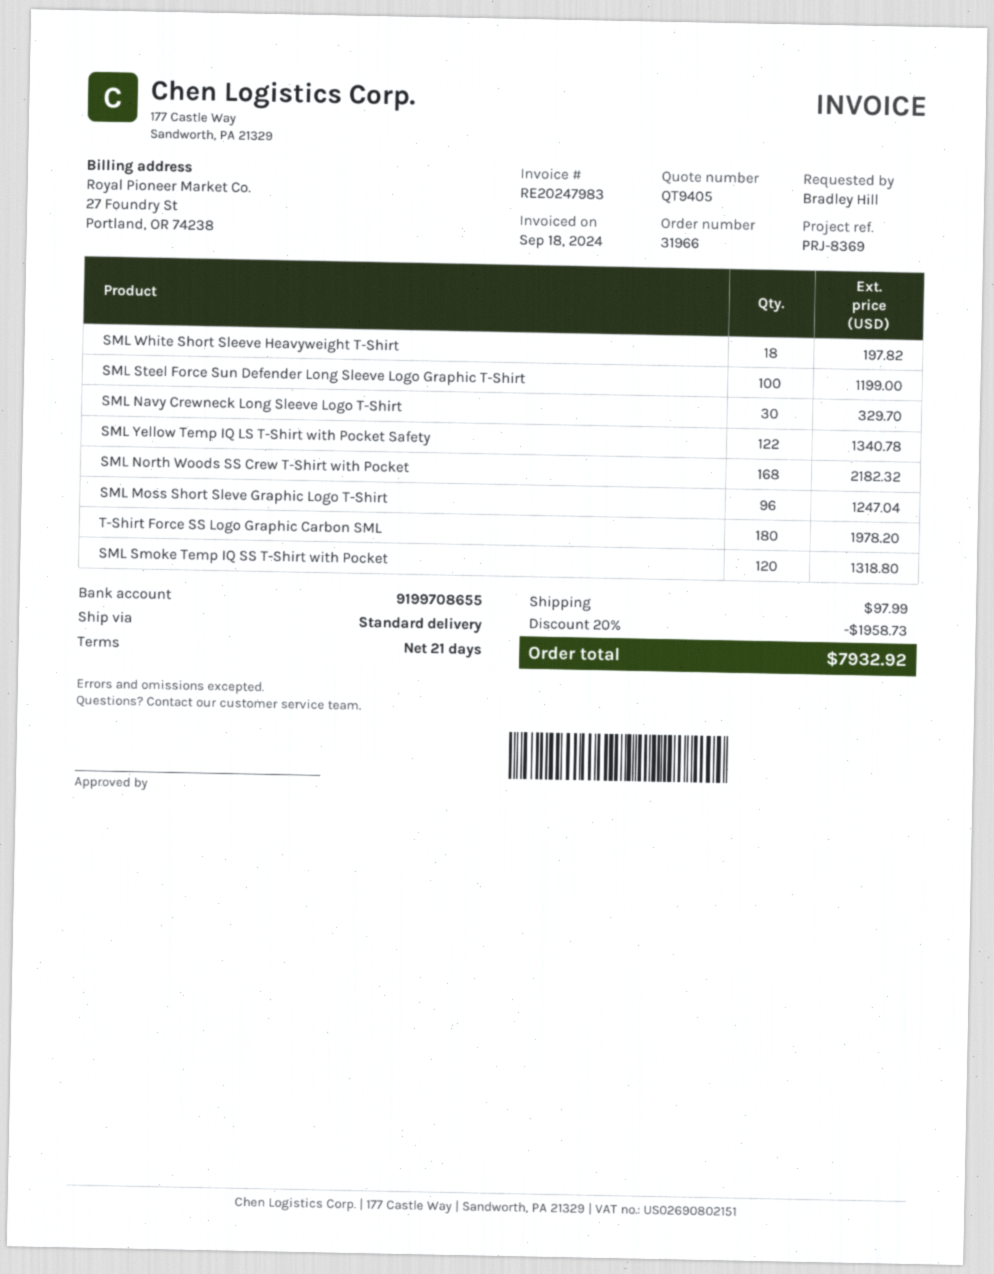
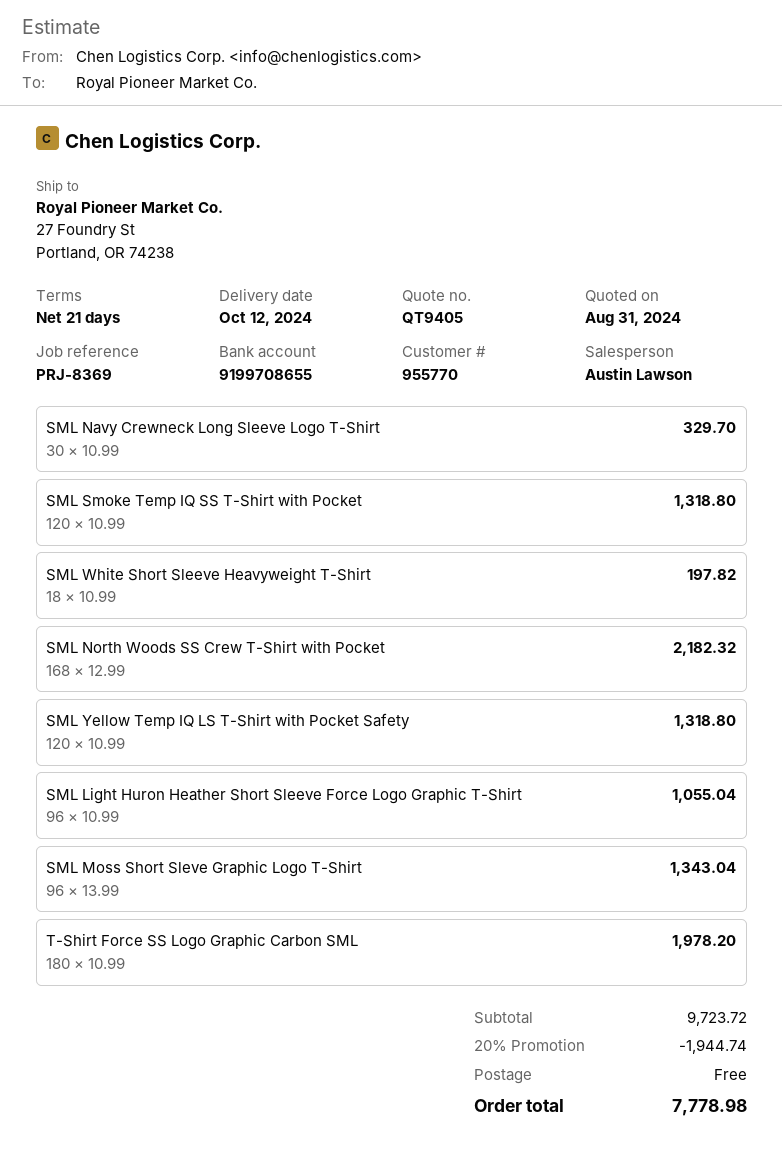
SML Steel Force Sun Defender Long Sleeve Logo Graphic T-Shirt: 100 for 1199.00 -> none
SML Yellow Temp IQ LS T-Shirt with Pocket Safety: 122 for 1340.78 -> 120 for 1318.80
SML Moss Short Sleve Graphic Logo T-Shirt: 96 for 1247.04 -> 96 for 1343.04
SML Light Huron Heather Short Sleeve Force Logo Graphic T-Shirt: none -> 96 for 1055.04
discount: 20% = 1958.73 -> 20% = 1944.74
shipping: 97.99 -> 0.00
total: 7932.92 -> 7778.98

